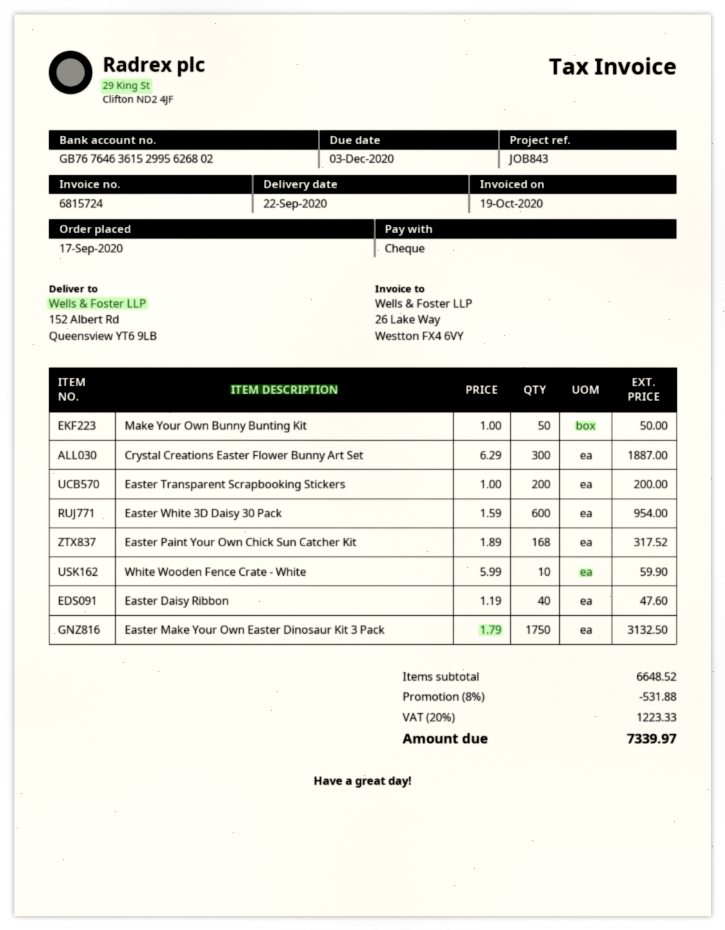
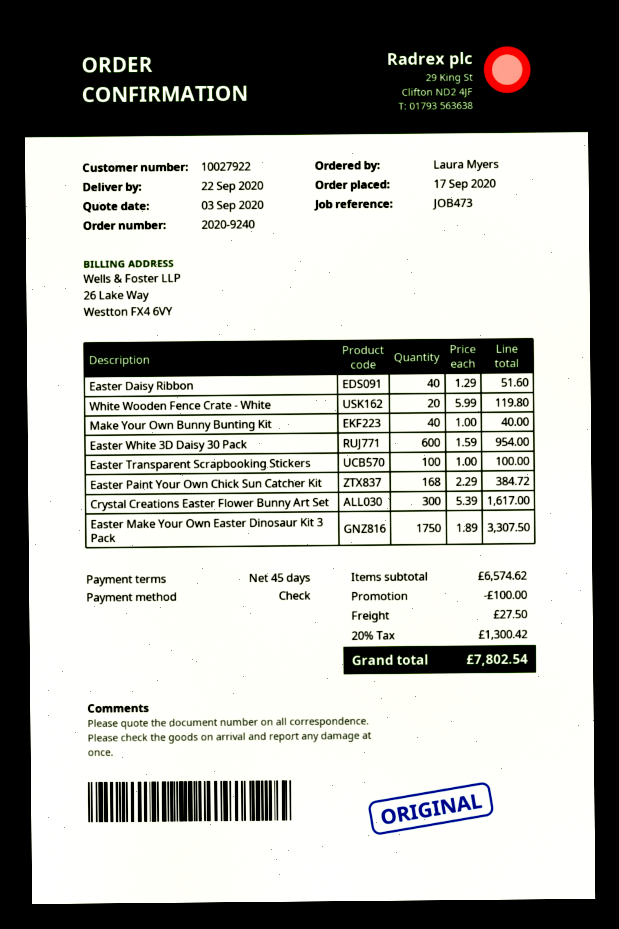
reference: JOB843 -> JOB473
Make Your Own Bunny Bunting Kit: 50 x 1.00 = 50.00 -> 40 x 1.00 = 40.00
Crystal Creations Easter Flower Bunny Art Set: 300 x 6.29 = 1887.00 -> 300 x 5.39 = 1617.00
Easter Transparent Scrapbooking Stickers: 200 x 1.00 = 200.00 -> 100 x 1.00 = 100.00
Easter Paint Your Own Chick Sun Catcher Kit: 168 x 1.89 = 317.52 -> 168 x 2.29 = 384.72
White Wooden Fence Crate - White: 10 x 5.99 = 59.90 -> 20 x 5.99 = 119.80
Easter Daisy Ribbon: 40 x 1.19 = 47.60 -> 40 x 1.29 = 51.60
Easter Make Your Own Easter Dinosaur Kit 3 Pack: 1750 x 1.79 = 3132.50 -> 1750 x 1.89 = 3307.50
subtotal: 6648.52 -> 6574.62
discount: 531.88 -> 100.00
shipping: none -> 27.50
tax: 20% = 1223.33 -> 20% = 1300.42
total: 7339.97 -> 7802.54

